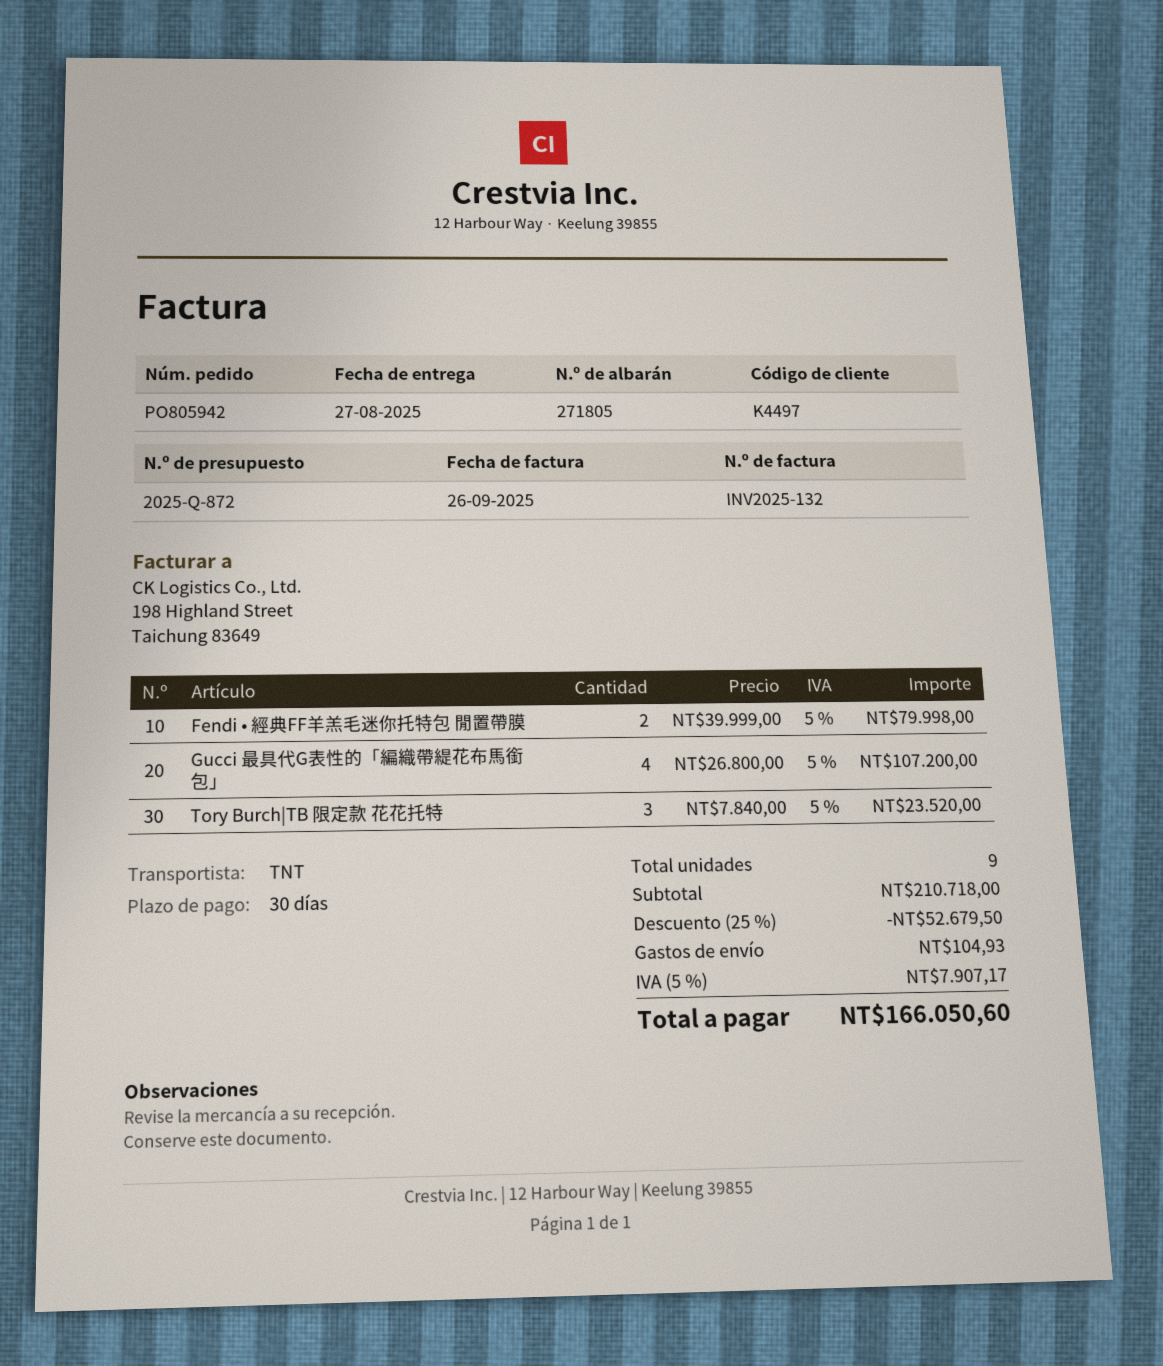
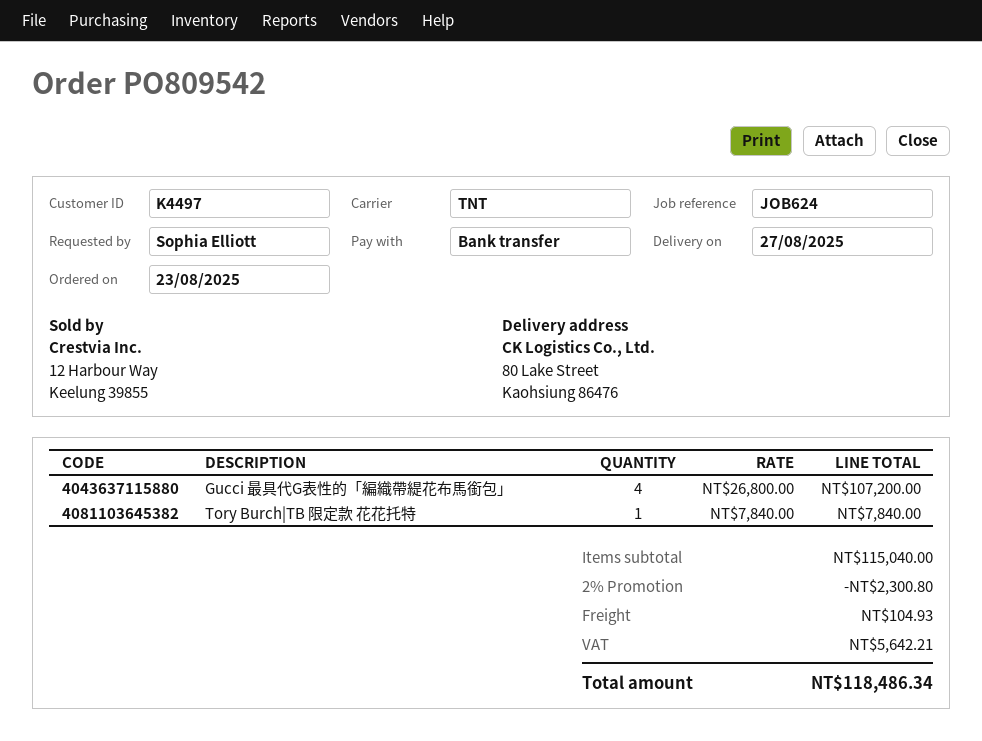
order number: PO805942 -> PO809542
Fendi • 經典FF羊羔毛迷你托特包 閒置帶膜: 2 x 39999.00 = 79998.00 -> none
Tory Burch|TB 限定款 花花托特: 3 x 7840.00 = 23520.00 -> 1 x 7840.00 = 7840.00
subtotal: 210718.00 -> 115040.00
discount: 25% = 52679.50 -> 2% = 2300.80
tax: 7907.17 -> 5642.21
total: 166050.60 -> 118486.34

